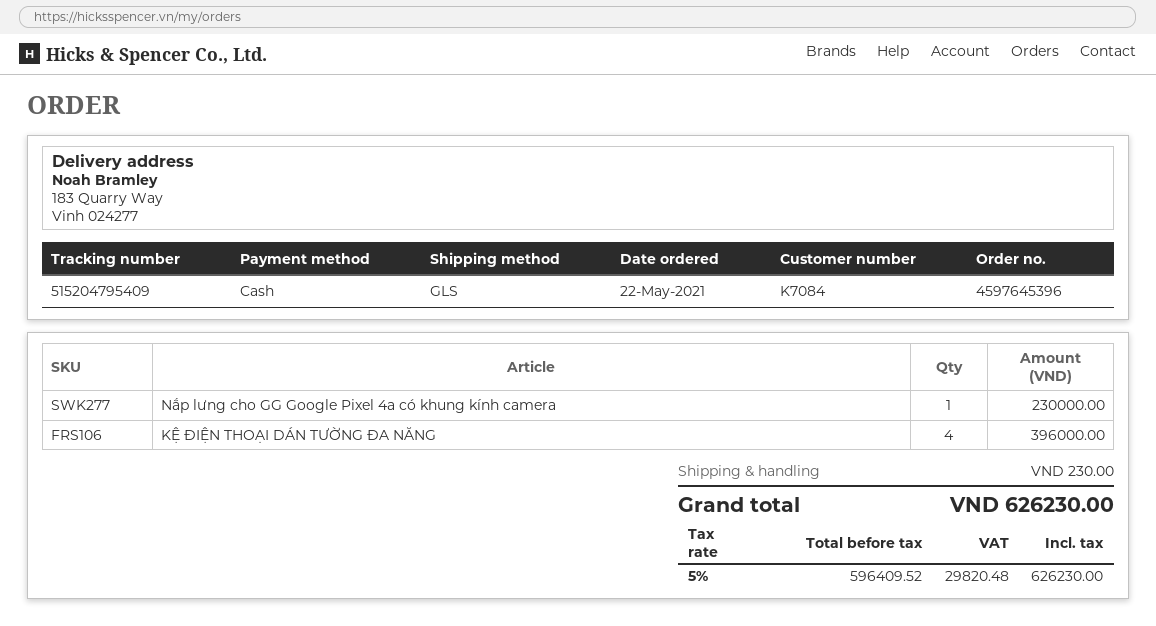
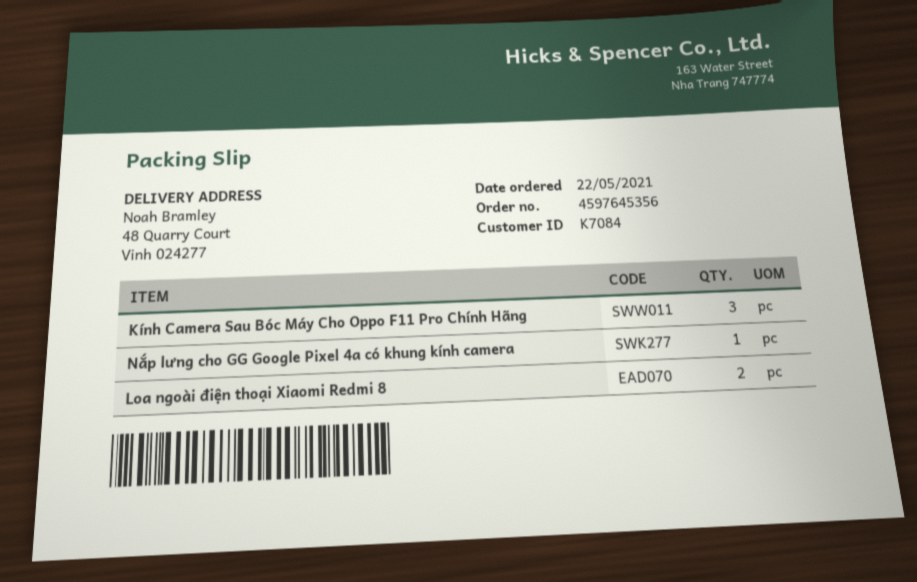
order number: 4597645396 -> 4597645356
ship to: 183 Quarry Way, Vinh 024277 -> 48 Quarry Court, Vinh 024277
KỆ ĐIỆN THOẠI DÁN TƯỜNG ĐA NĂNG: 4 -> none
Kính Camera Sau Bóc Máy Cho Oppo F11 Pro Chính Hãng: none -> 3
Loa ngoài điện thoại Xiaomi Redmi 8: none -> 2

